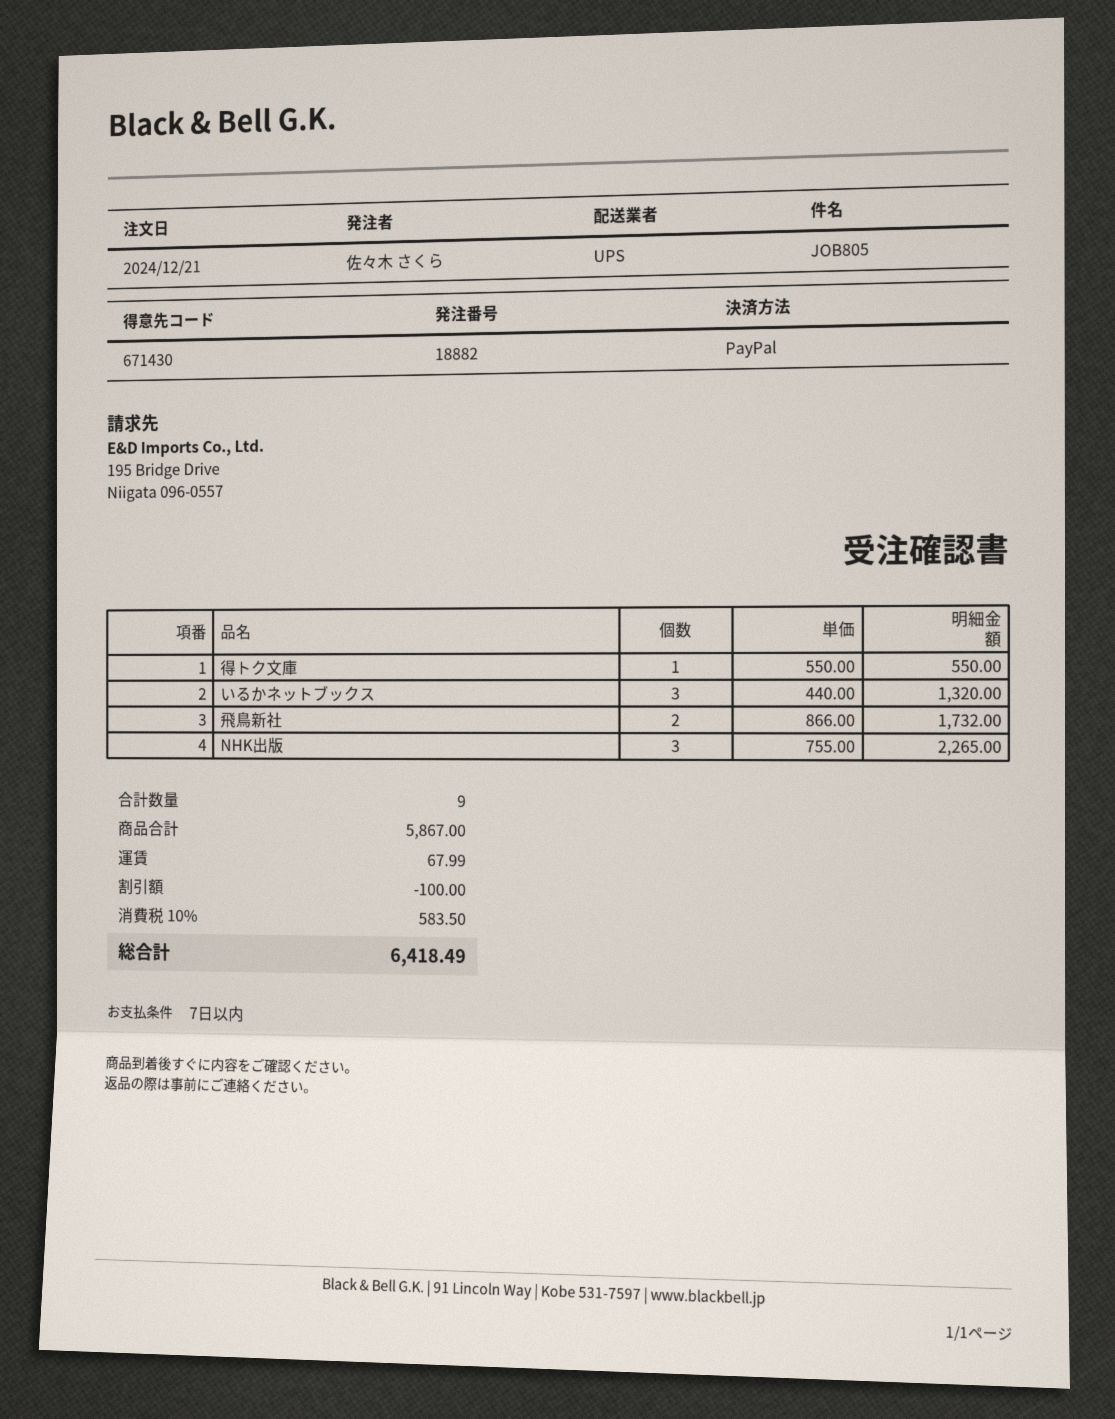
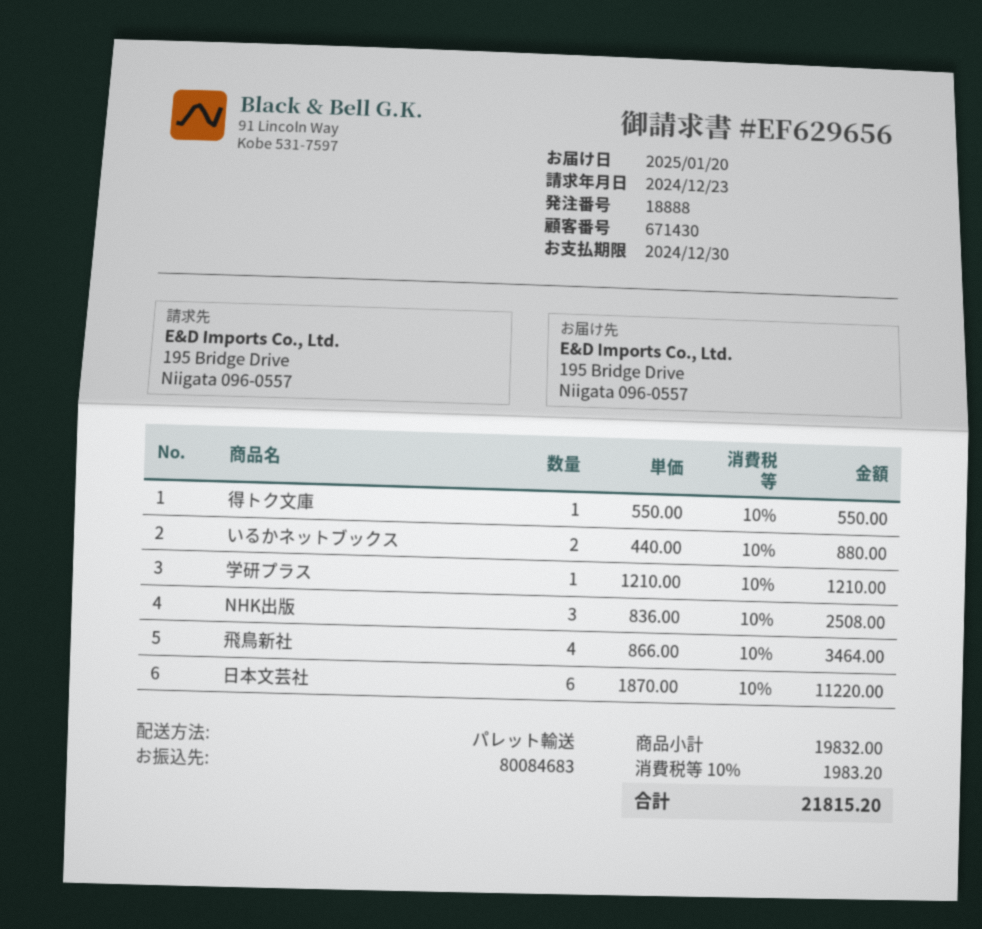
order number: 18882 -> 18888
shipping method: UPS -> pallet freight
いるかネットブックス: 3 x 440.00 = 1320.00 -> 2 x 440.00 = 880.00
飛鳥新社: 2 x 866.00 = 1732.00 -> 4 x 866.00 = 3464.00
NHK出版: 3 x 755.00 = 2265.00 -> 3 x 836.00 = 2508.00
学研プラス: none -> 1 x 1210.00 = 1210.00
日本文芸社: none -> 6 x 1870.00 = 11220.00
subtotal: 5867.00 -> 19832.00
discount: 100.00 -> none
shipping: 67.99 -> none
tax: 10% = 583.50 -> 10% = 1983.20
total: 6418.49 -> 21815.20

